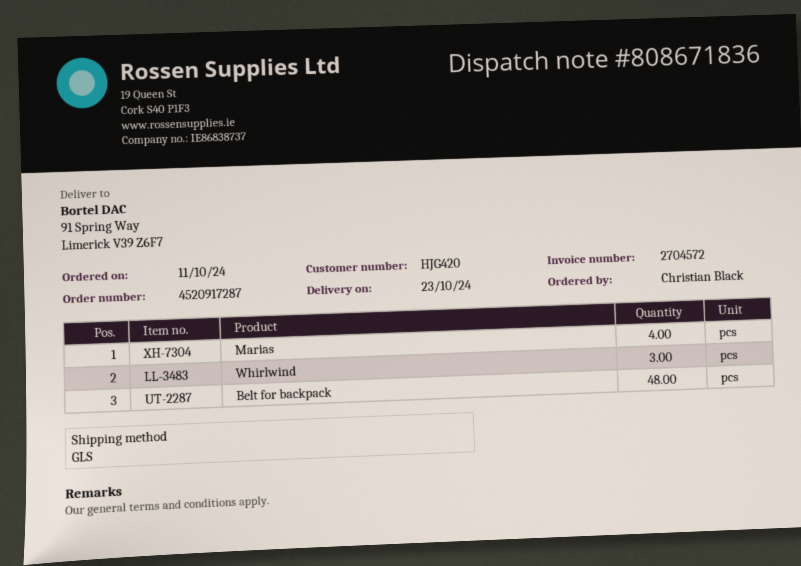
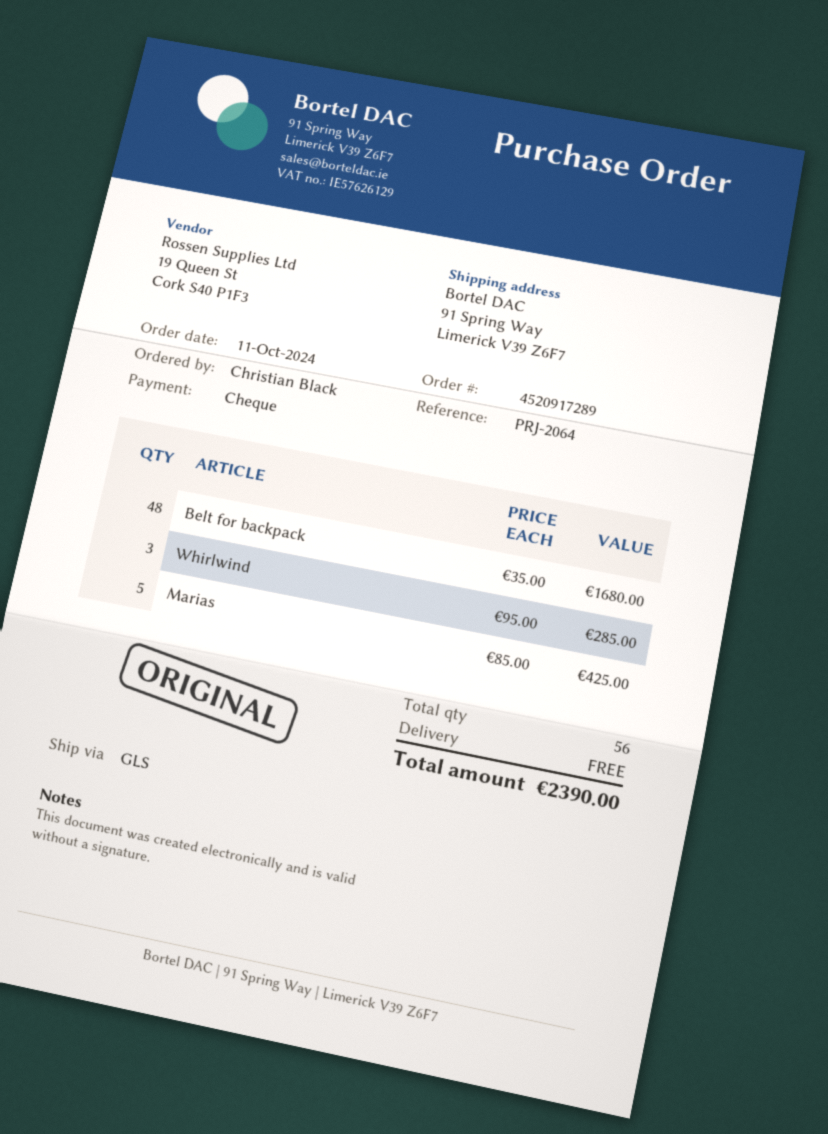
order number: 4520917287 -> 4520917289
Marias: 4 -> 5

